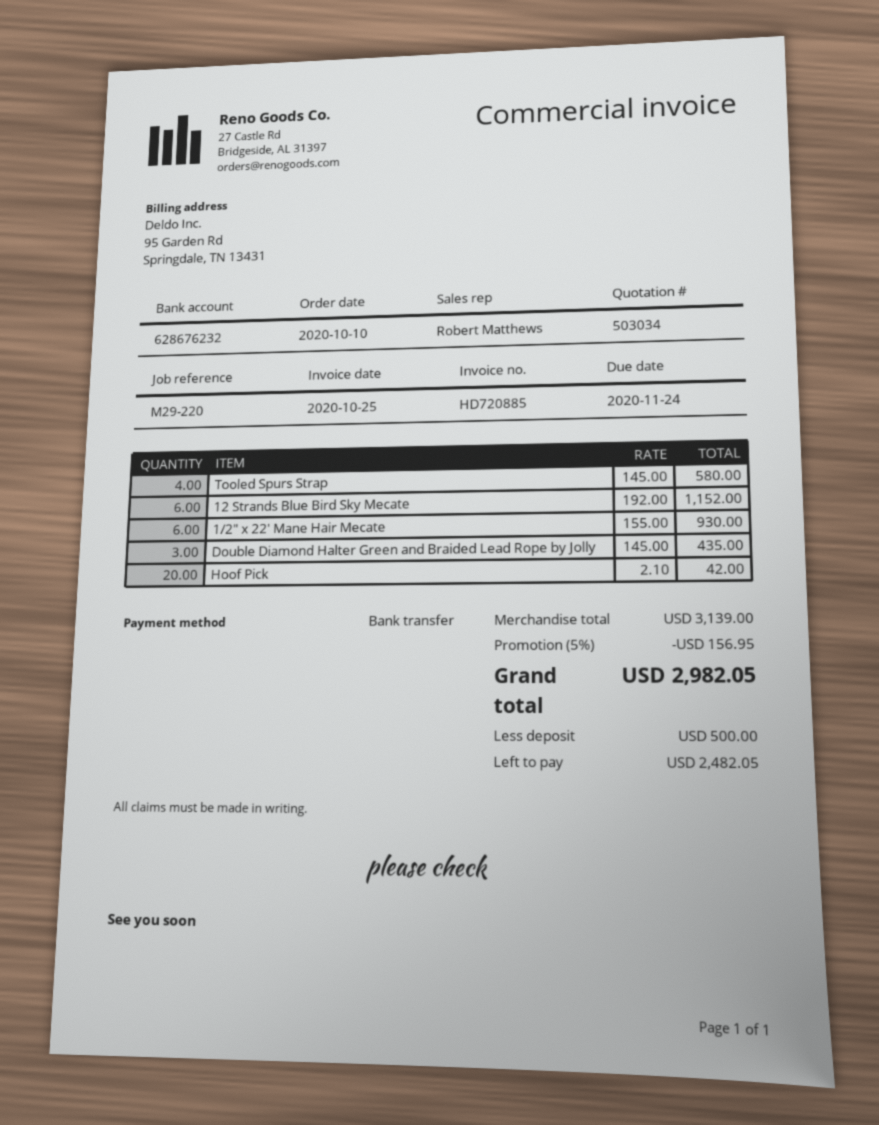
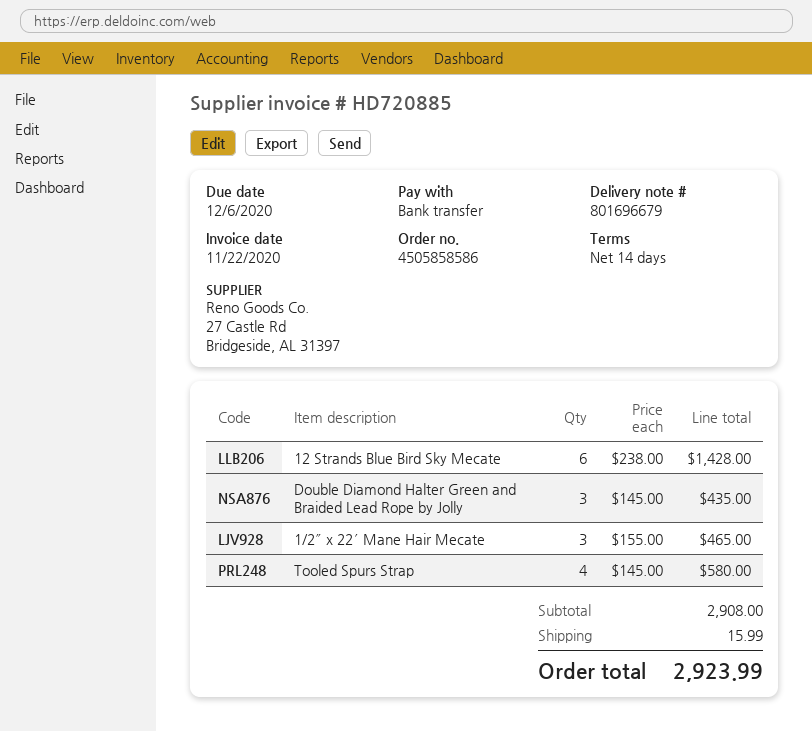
invoice date: 2020-10-25 -> 2020-11-22
due date: 2020-11-24 -> 2020-12-06
12 Strands Blue Bird Sky Mecate: 6 x 192.00 = 1152.00 -> 6 x 238.00 = 1428.00
1/2″ x 22′ Mane Hair Mecate: 6 x 155.00 = 930.00 -> 3 x 155.00 = 465.00
Hoof Pick: 20 x 2.10 = 42.00 -> none
subtotal: 3139.00 -> 2908.00
discount: 5% = 156.95 -> none
shipping: none -> 15.99
total: 2982.05 -> 2923.99

